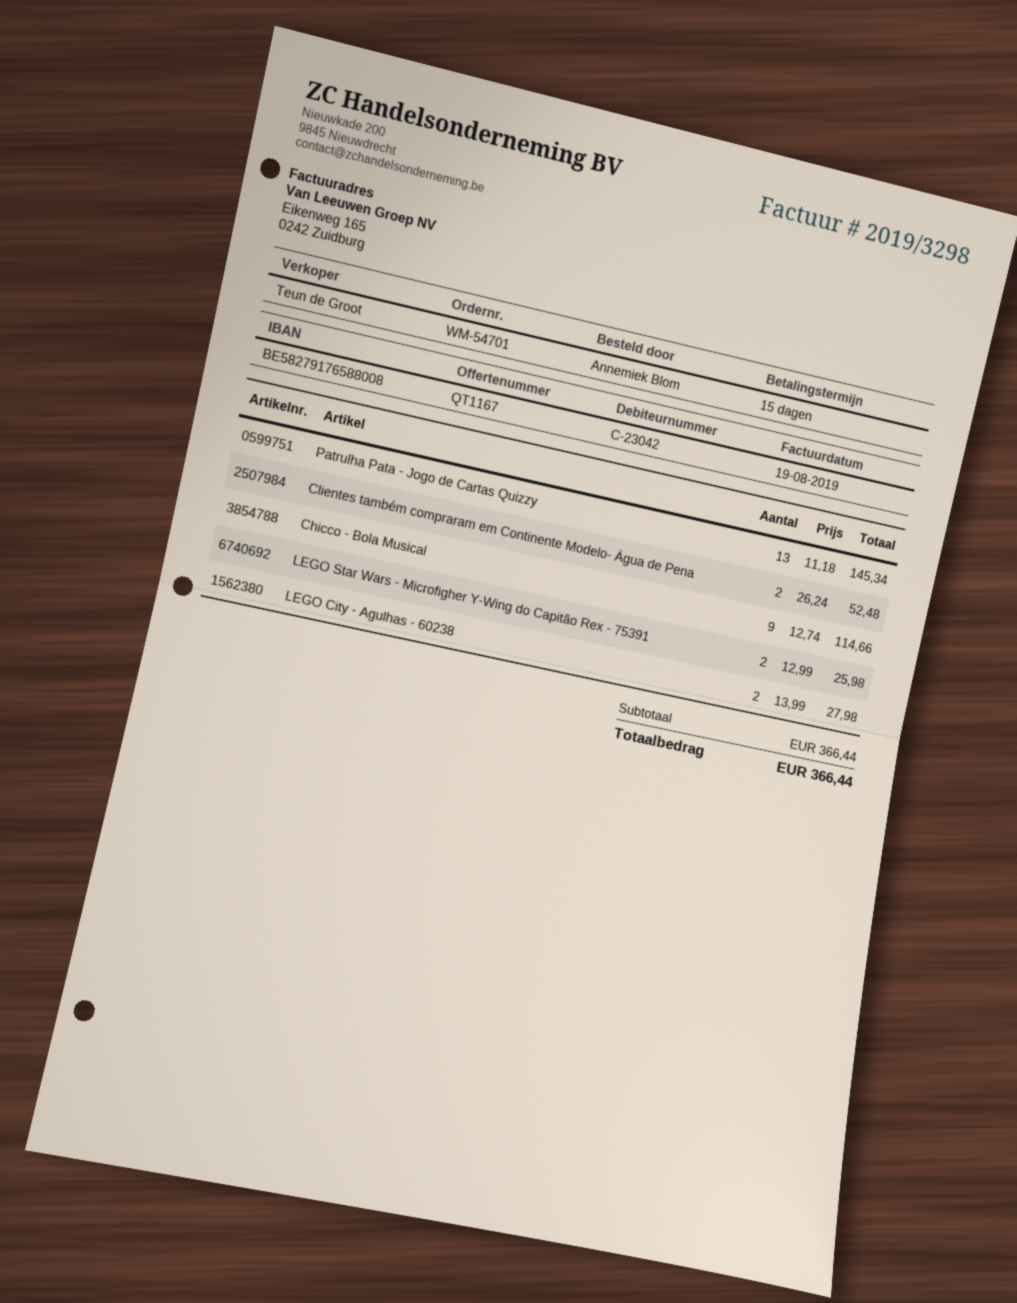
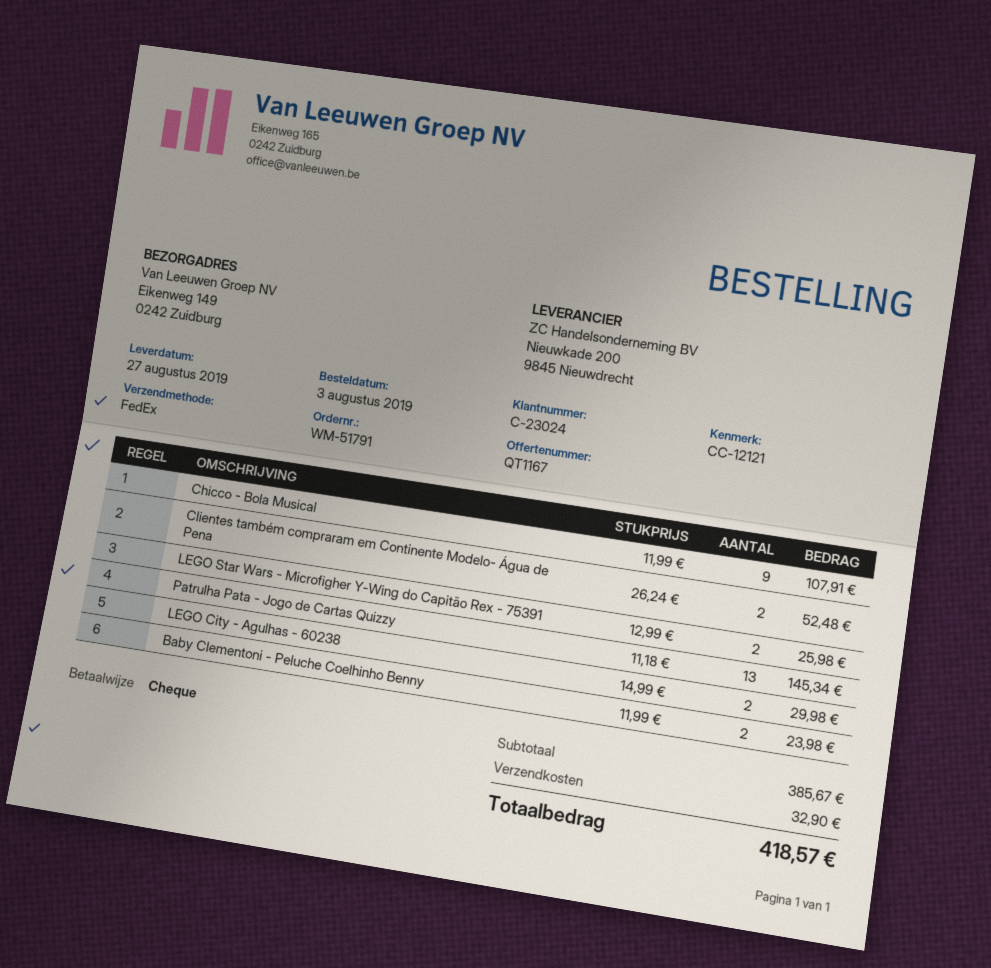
order number: WM-54701 -> WM-51791
customer number: C-23042 -> C-23024
Chicco - Bola Musical: 9 x 12.74 = 114.66 -> 9 x 11.99 = 107.91
LEGO City - Agulhas - 60238: 2 x 13.99 = 27.98 -> 2 x 14.99 = 29.98
Baby Clementoni - Peluche Coelhinho Benny: none -> 2 x 11.99 = 23.98
subtotal: 366.44 -> 385.67
shipping: none -> 32.90
total: 366.44 -> 418.57

